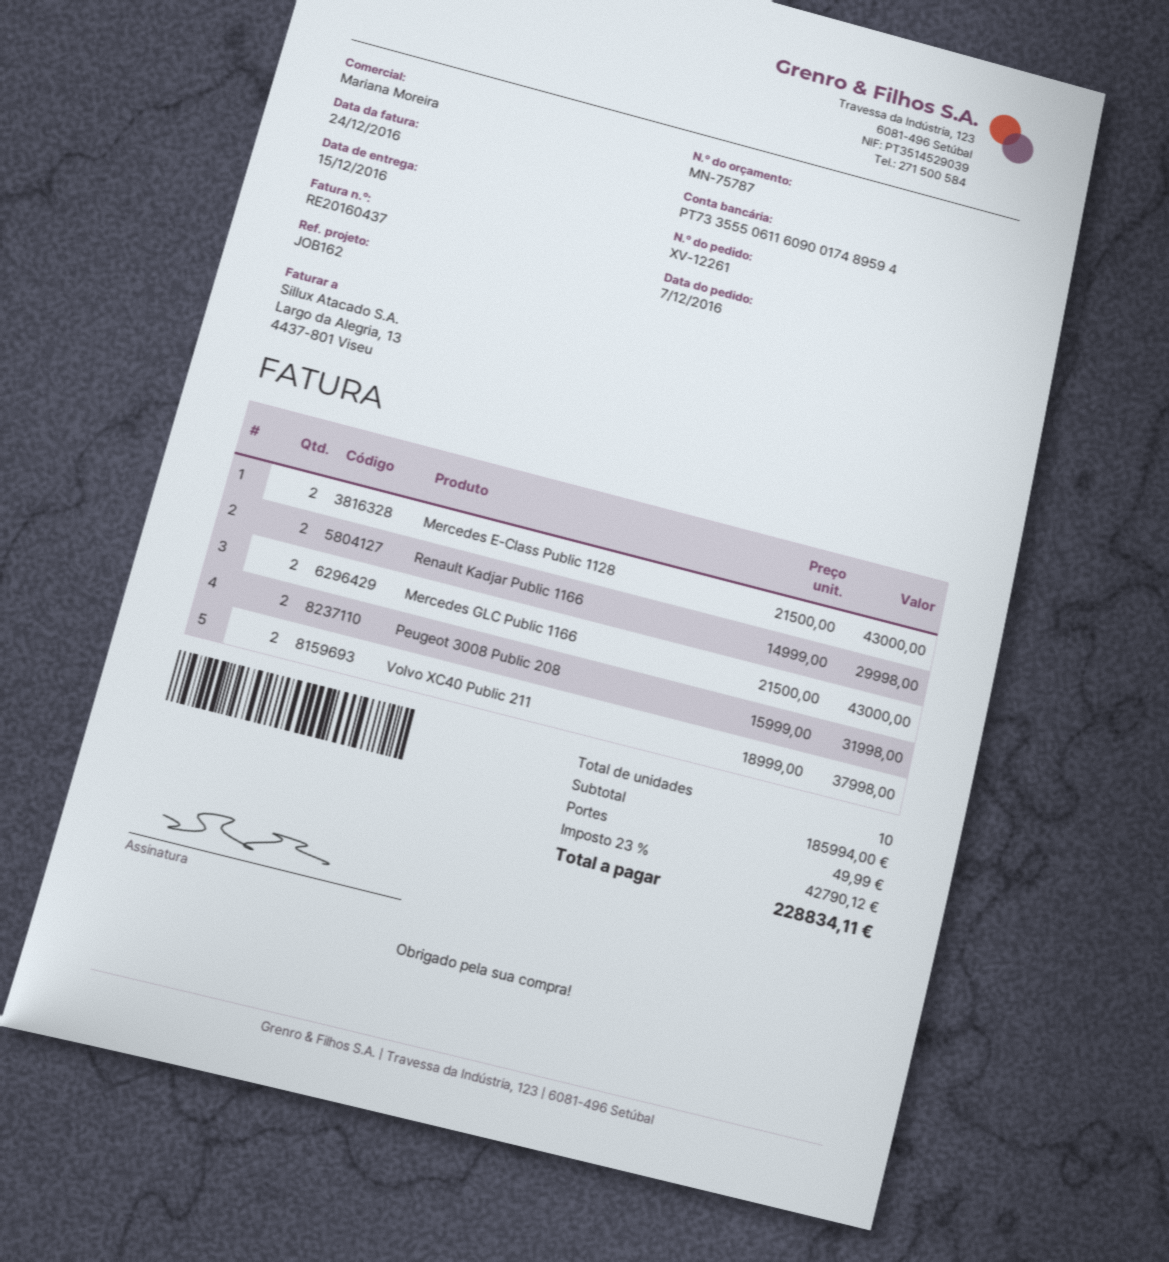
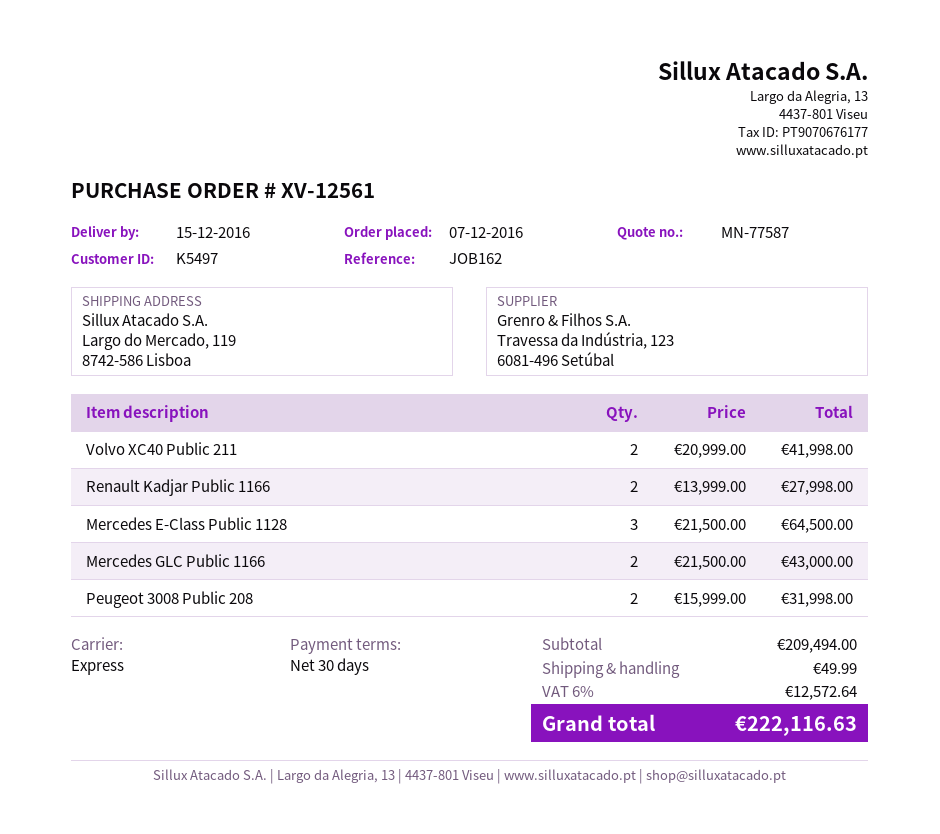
quote number: MN-75787 -> MN-77587
order number: XV-12261 -> XV-12561
Mercedes E-Class Public 1128: 2 x 21500.00 = 43000.00 -> 3 x 21500.00 = 64500.00
Renault Kadjar Public 1166: 2 x 14999.00 = 29998.00 -> 2 x 13999.00 = 27998.00
Volvo XC40 Public 211: 2 x 18999.00 = 37998.00 -> 2 x 20999.00 = 41998.00
subtotal: 185994.00 -> 209494.00
tax: 23% = 42790.12 -> 6% = 12572.64
total: 228834.11 -> 222116.63

